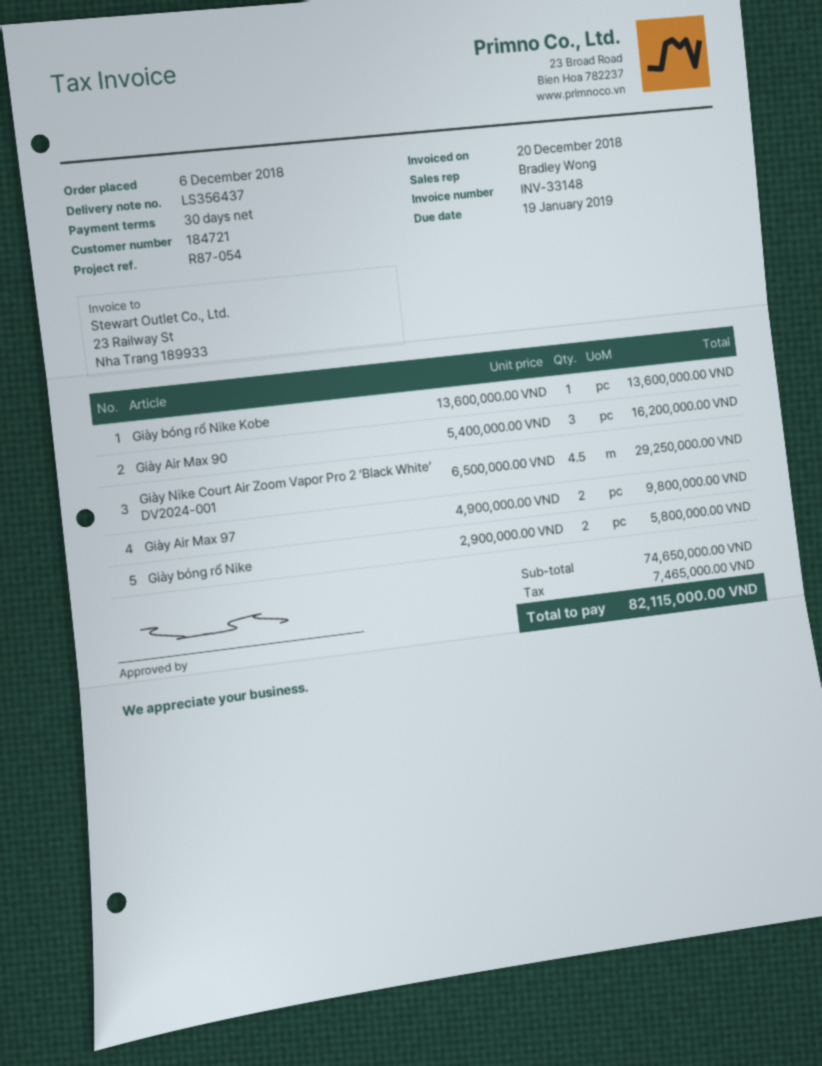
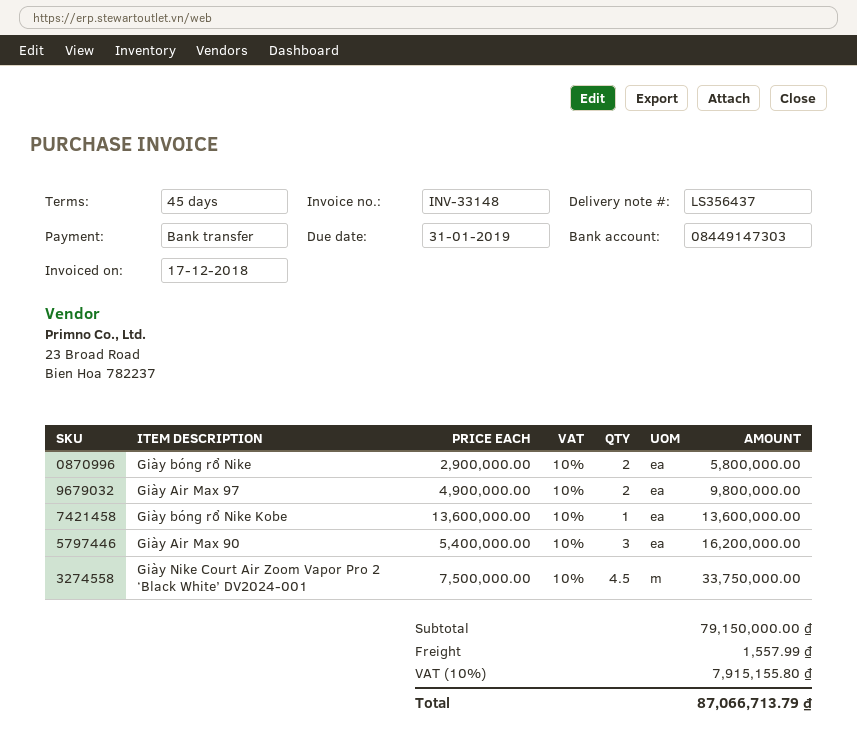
invoice date: 2018-12-20 -> 2018-12-17
payment terms: 30 days -> 45 days
due date: 2019-01-19 -> 2019-01-31
Giày Nike Court Air Zoom Vapor Pro 2 ‘Black White’ DV2024-001: 4.5 x 6500000.00 = 29250000.00 -> 4.5 x 7500000.00 = 33750000.00
subtotal: 74650000.00 -> 79150000.00
shipping: none -> 1557.99
tax: 7465000.00 -> 7915155.80
total: 82115000.00 -> 87066713.79

